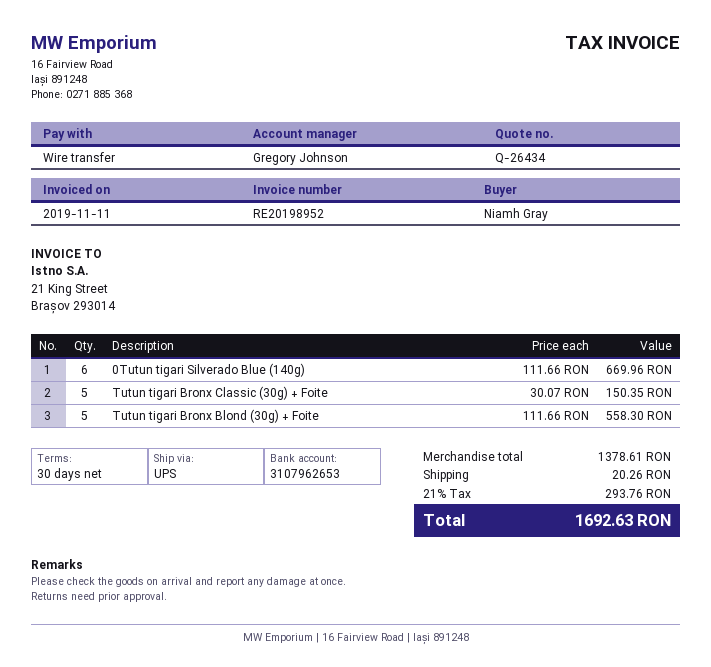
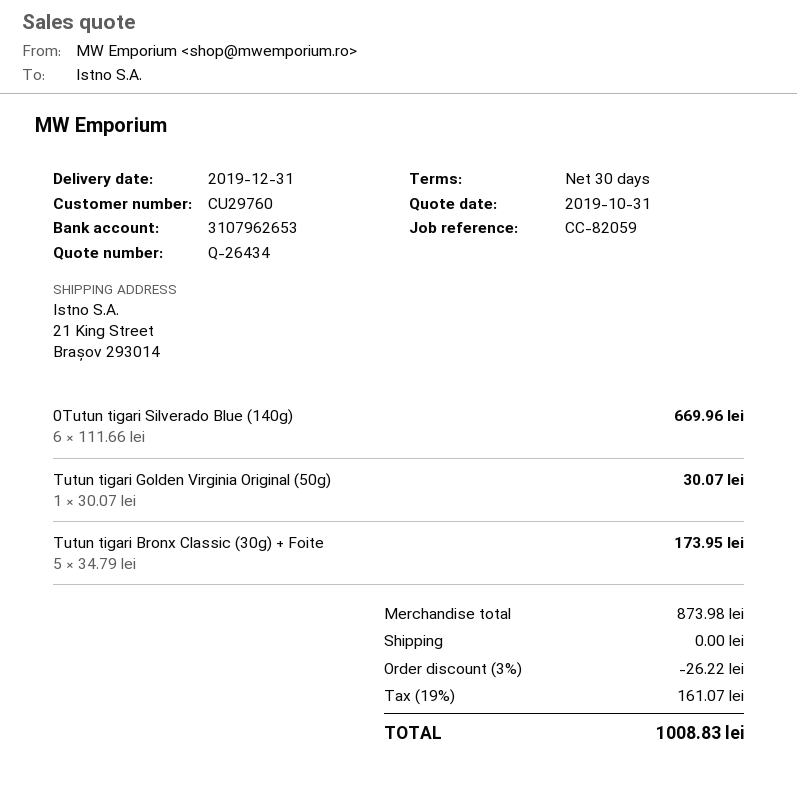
Tutun tigari Bronx Classic (30g) + Foite: 5 x 30.07 = 150.35 -> 5 x 34.79 = 173.95
Tutun tigari Bronx Blond (30g) + Foite: 5 x 111.66 = 558.30 -> none
Tutun tigari Golden Virginia Original (50g): none -> 1 x 30.07 = 30.07
subtotal: 1378.61 -> 873.98
discount: none -> 3% = 26.22
shipping: 20.26 -> 0.00
tax: 21% = 293.76 -> 19% = 161.07
total: 1692.63 -> 1008.83

